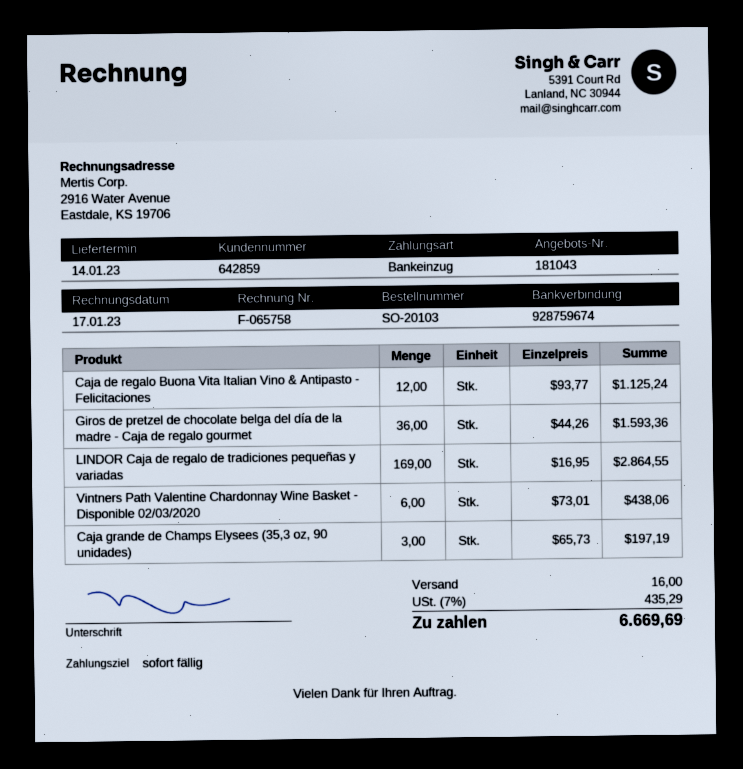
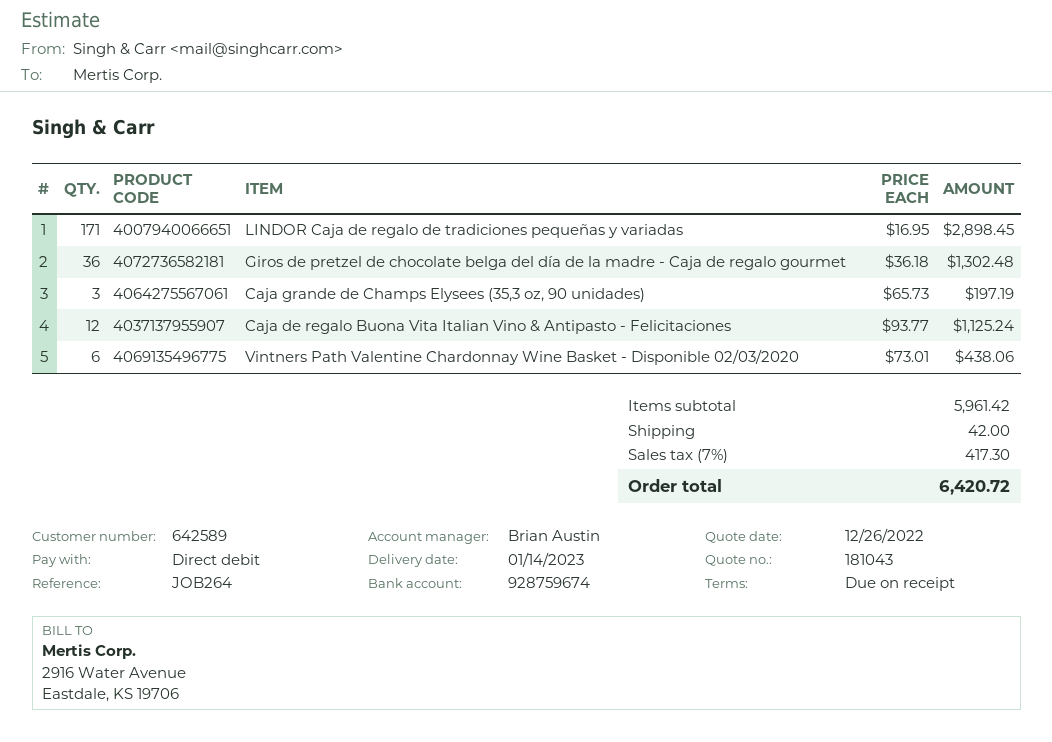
customer number: 642859 -> 642589
Giros de pretzel de chocolate belga del día de la madre - Caja de regalo gourmet: 36 x 44.26 = 1593.36 -> 36 x 36.18 = 1302.48
LINDOR Caja de regalo de tradiciones pequeñas y variadas: 169 x 16.95 = 2864.55 -> 171 x 16.95 = 2898.45
shipping: 16.00 -> 42.00
tax: 7% = 435.29 -> 7% = 417.30
total: 6669.69 -> 6420.72

